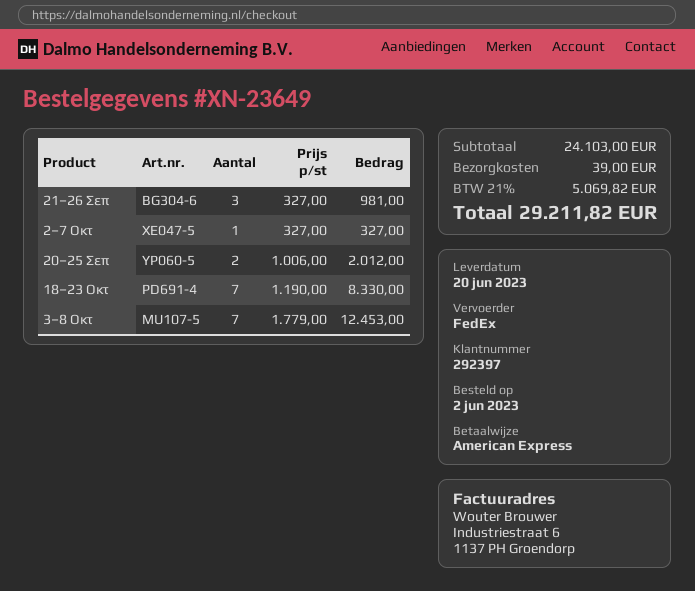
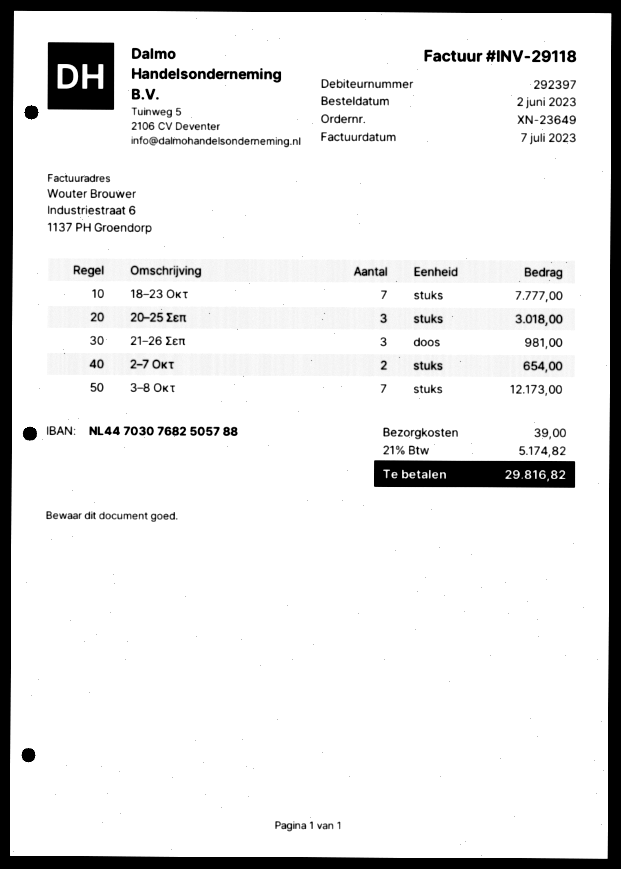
2–7 Οκτ: 1 for 327.00 -> 2 for 654.00
20–25 Σεπ: 2 for 2012.00 -> 3 for 3018.00
18–23 Οκτ: 7 for 8330.00 -> 7 for 7777.00
3–8 Οκτ: 7 for 12453.00 -> 7 for 12173.00
tax: 21% = 5069.82 -> 21% = 5174.82
total: 29211.82 -> 29816.82

